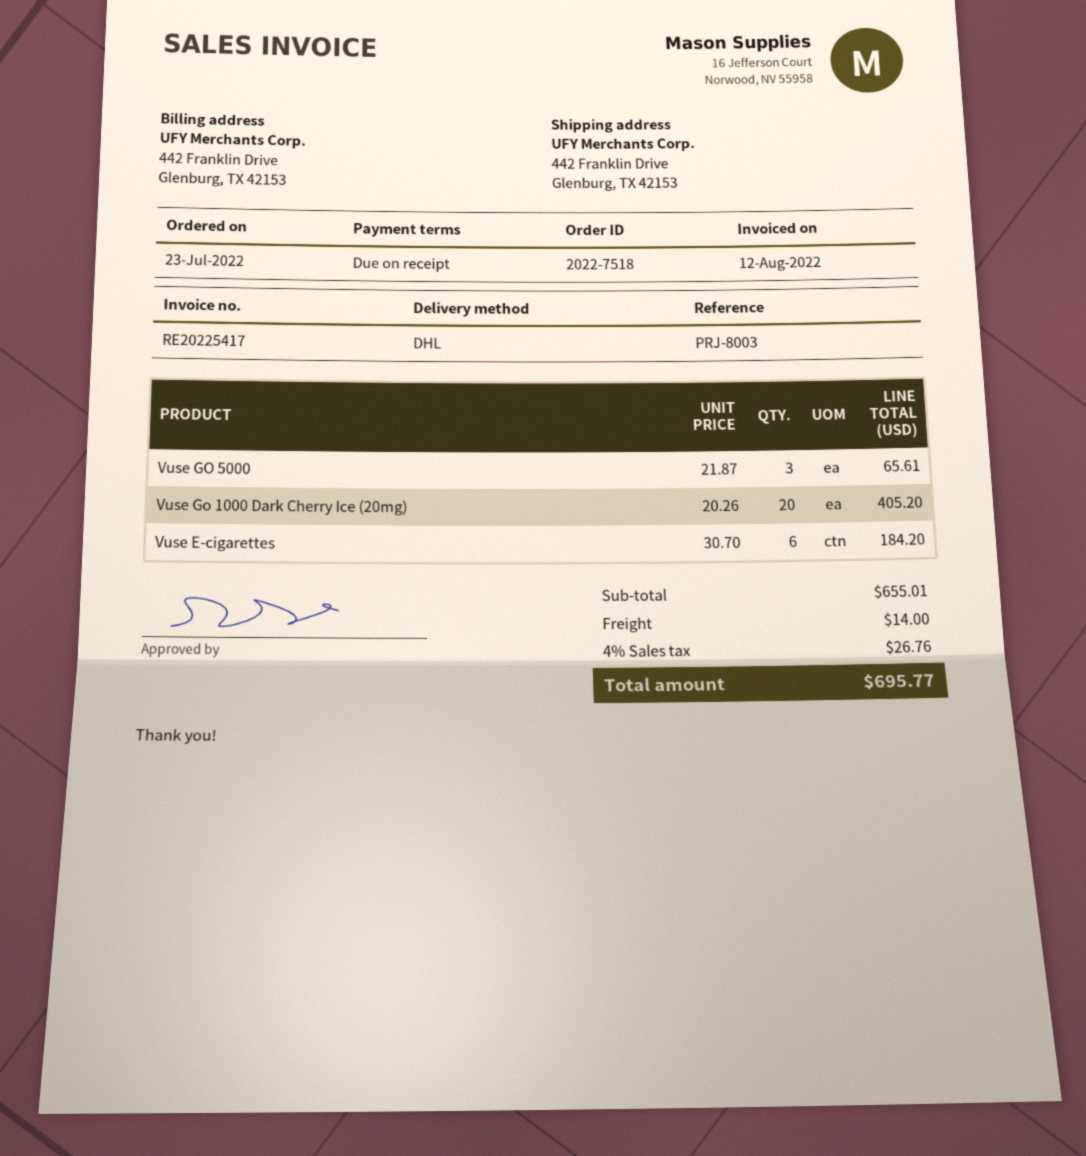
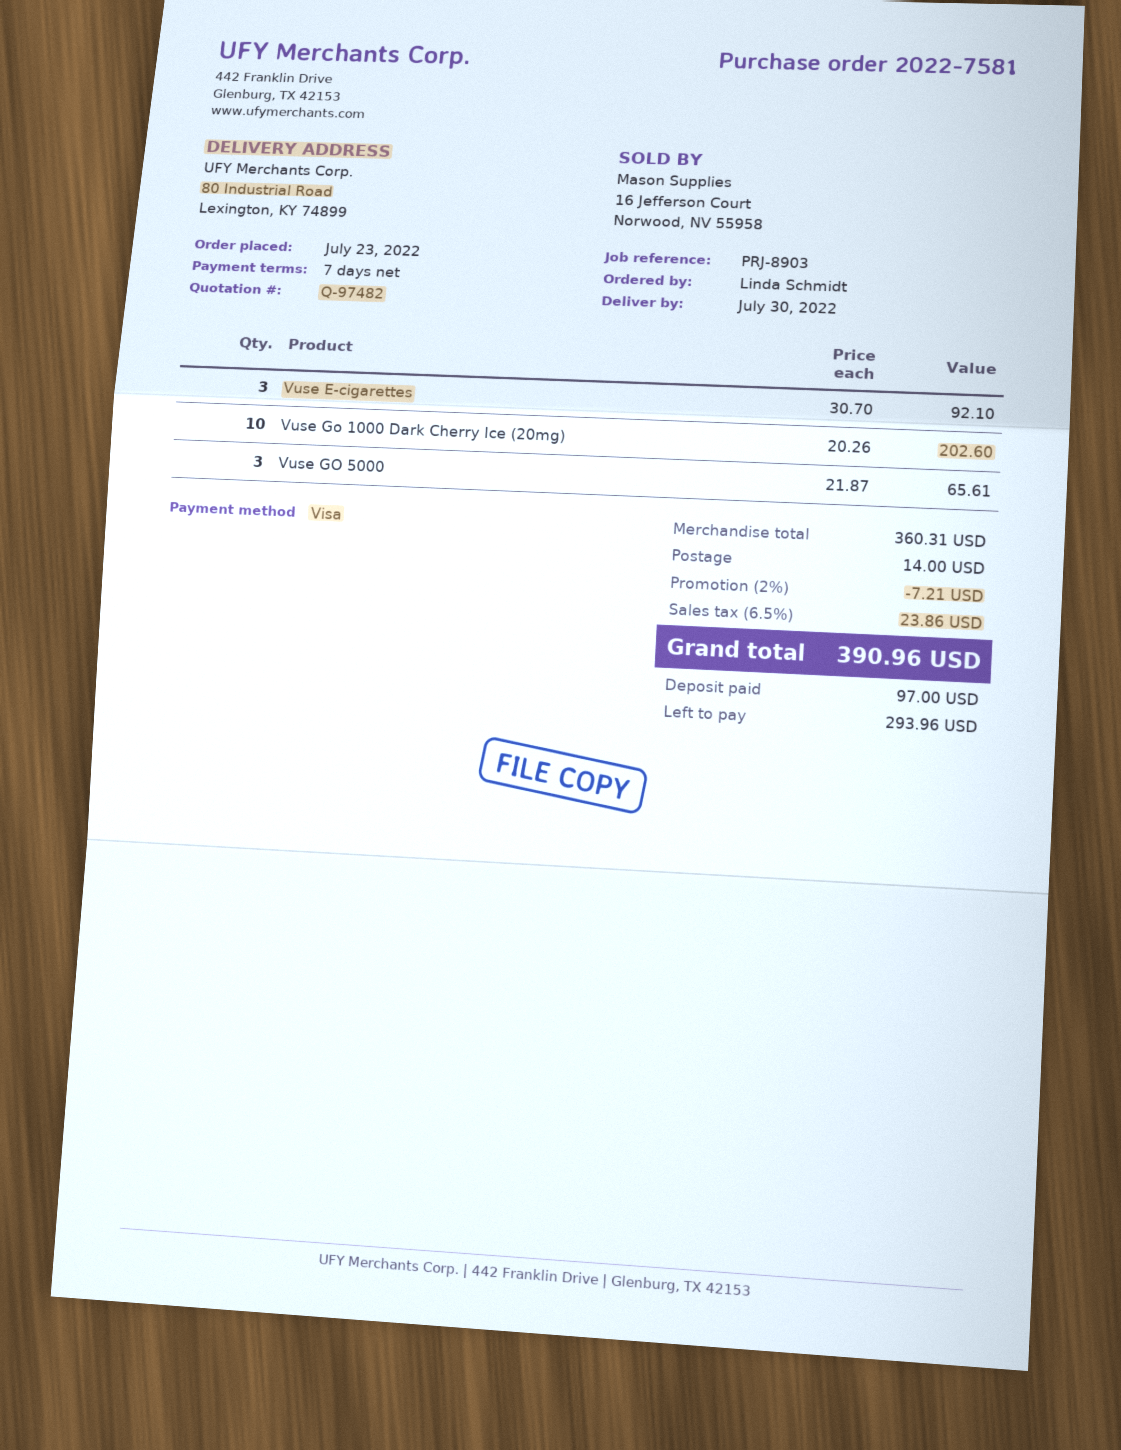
order number: 2022-7518 -> 2022-7581
payment terms: on receipt -> 7 days
reference: PRJ-8003 -> PRJ-8903
ship to: 442 Franklin Drive, Glenburg, TX 42153 -> 80 Industrial Road, Lexington, KY 74899
Vuse Go 1000 Dark Cherry Ice (20mg): 20 x 20.26 = 405.20 -> 10 x 20.26 = 202.60
Vuse E-cigarettes: 6 x 30.70 = 184.20 -> 3 x 30.70 = 92.10
subtotal: 655.01 -> 360.31
discount: none -> 2% = 7.21
tax: 4% = 26.76 -> 6.5% = 23.86
total: 695.77 -> 390.96

